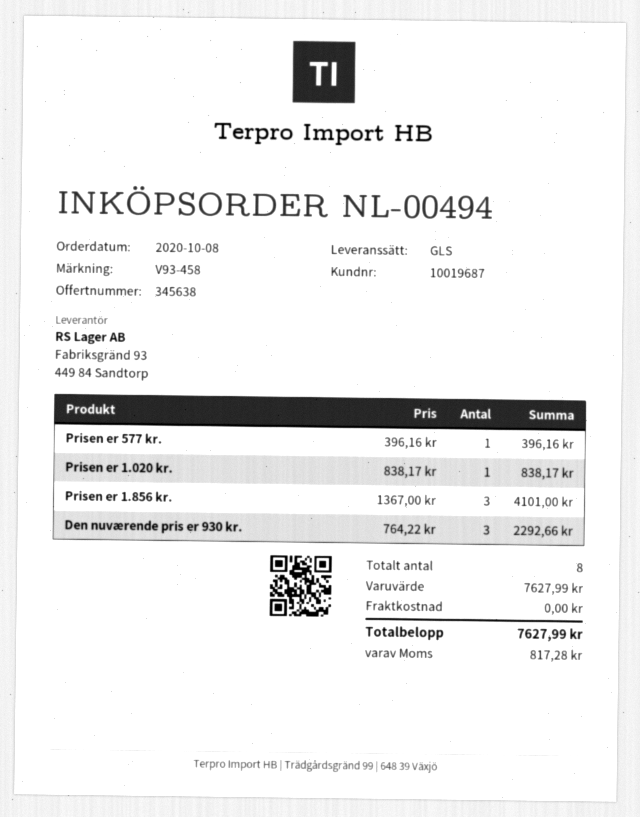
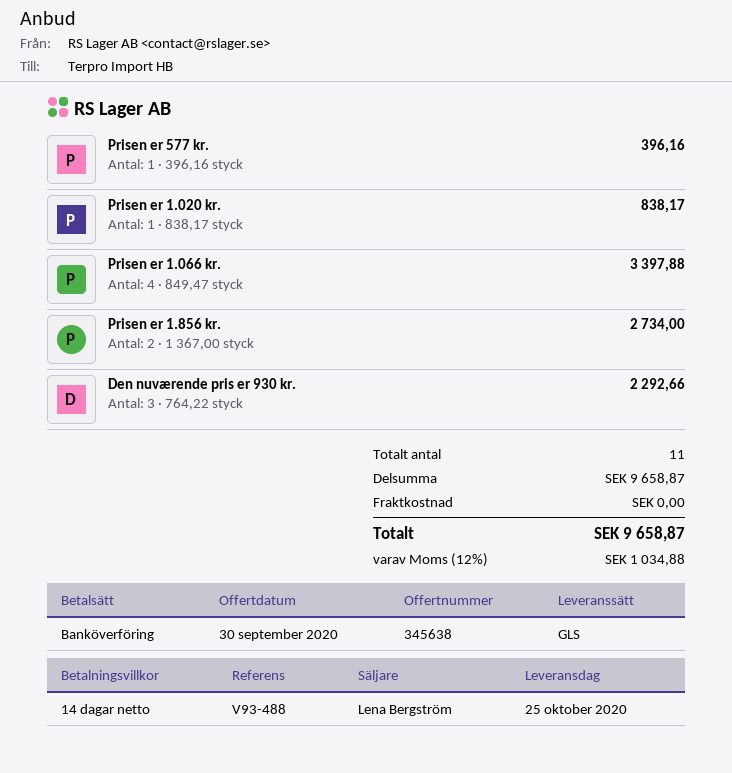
reference: V93-458 -> V93-488
Prisen er 1.856 kr.: 3 x 1367.00 = 4101.00 -> 2 x 1367.00 = 2734.00
Prisen er 1.066 kr.: none -> 4 x 849.47 = 3397.88
total quantity: 8 -> 11
subtotal: 7627.99 -> 9658.87
tax: 817.28 -> 1034.88
total: 7627.99 -> 9658.87

